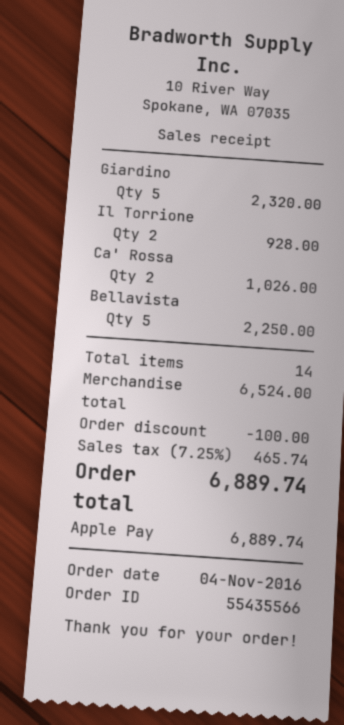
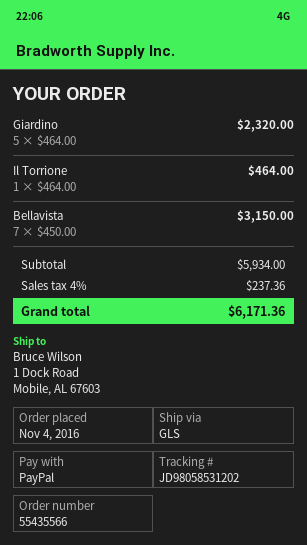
payment method: Apple Pay -> PayPal
Il Torrione: 2 for 928.00 -> 1 for 464.00
Ca' Rossa: 2 for 1026.00 -> none
Bellavista: 5 for 2250.00 -> 7 for 3150.00
subtotal: 6524.00 -> 5934.00
discount: 100.00 -> none
tax: 7.25% = 465.74 -> 4% = 237.36
total: 6889.74 -> 6171.36

